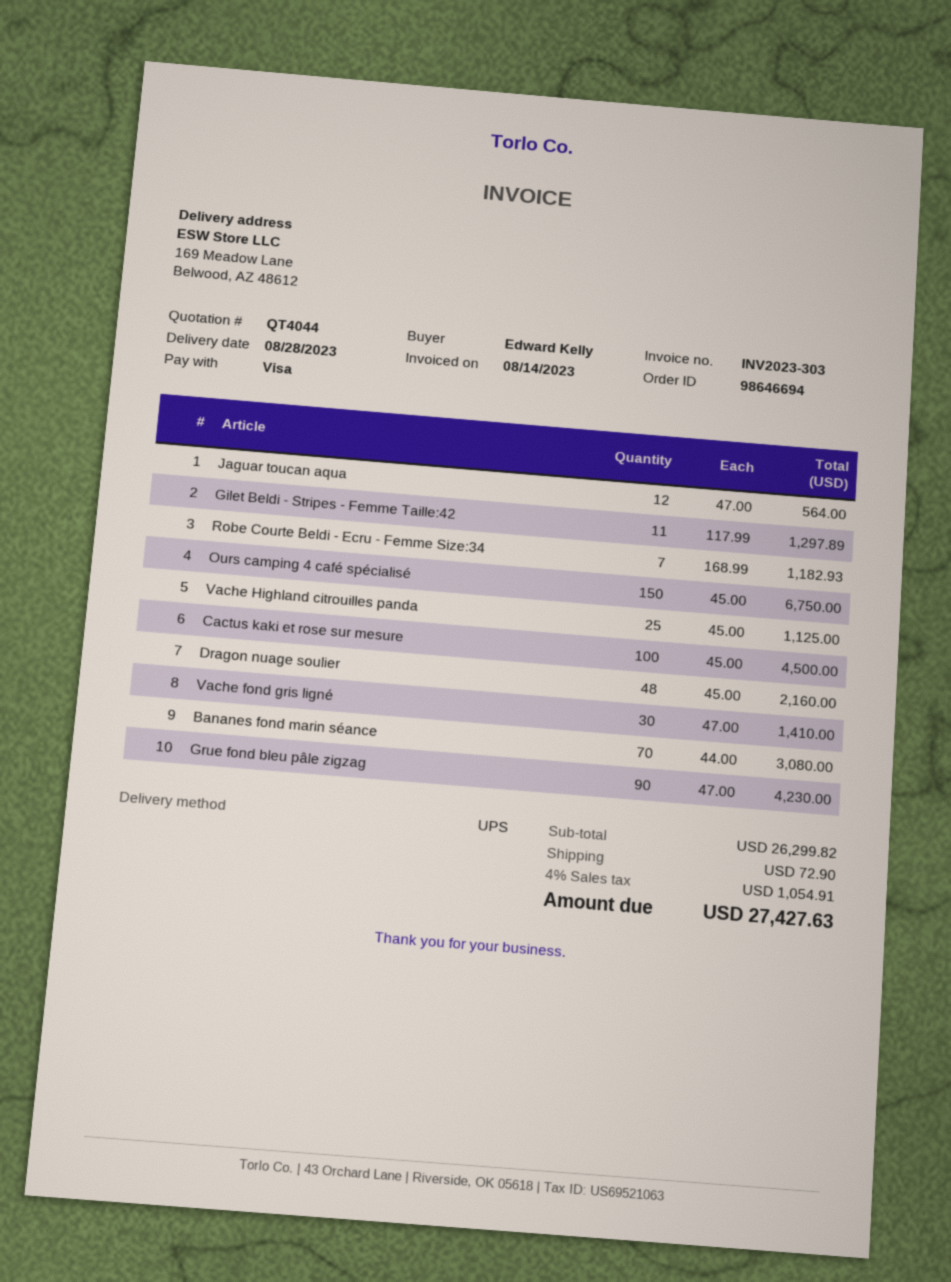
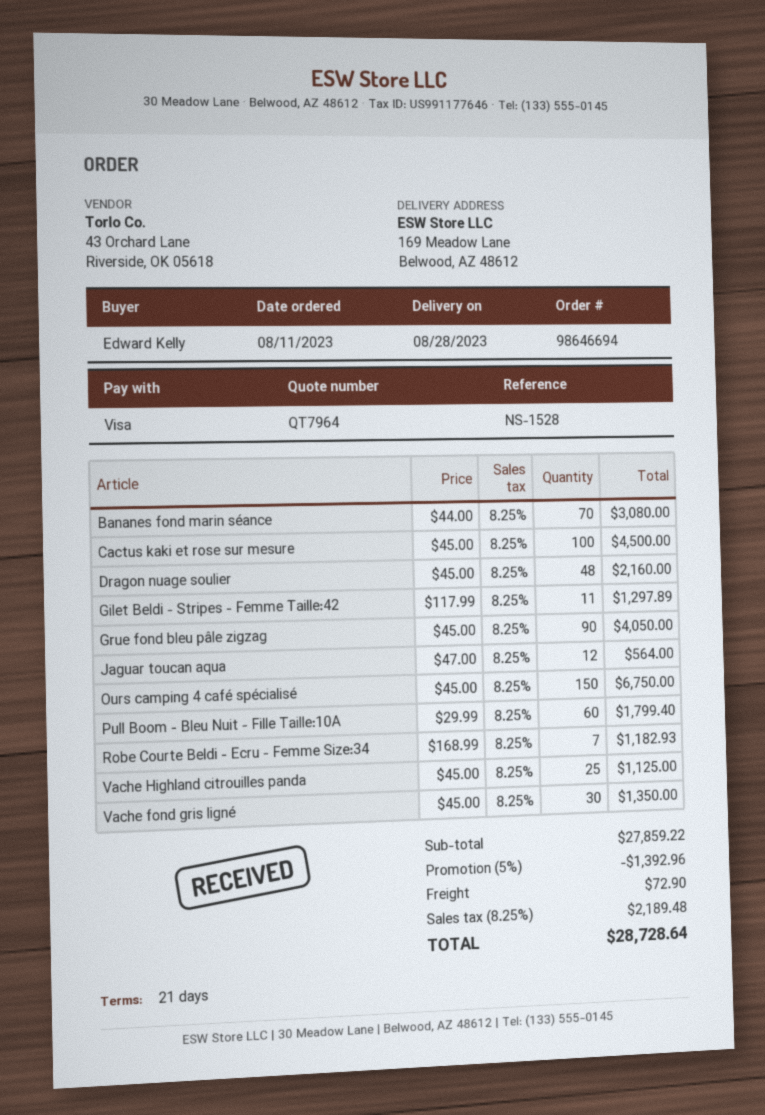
quote number: QT4044 -> QT7964
Vache fond gris ligné: 30 x 47.00 = 1410.00 -> 30 x 45.00 = 1350.00
Grue fond bleu pâle zigzag: 90 x 47.00 = 4230.00 -> 90 x 45.00 = 4050.00
Pull Boom - Bleu Nuit - Fille Taille:10A: none -> 60 x 29.99 = 1799.40
subtotal: 26299.82 -> 27859.22
discount: none -> 5% = 1392.96
tax: 4% = 1054.91 -> 8.25% = 2189.48
total: 27427.63 -> 28728.64

